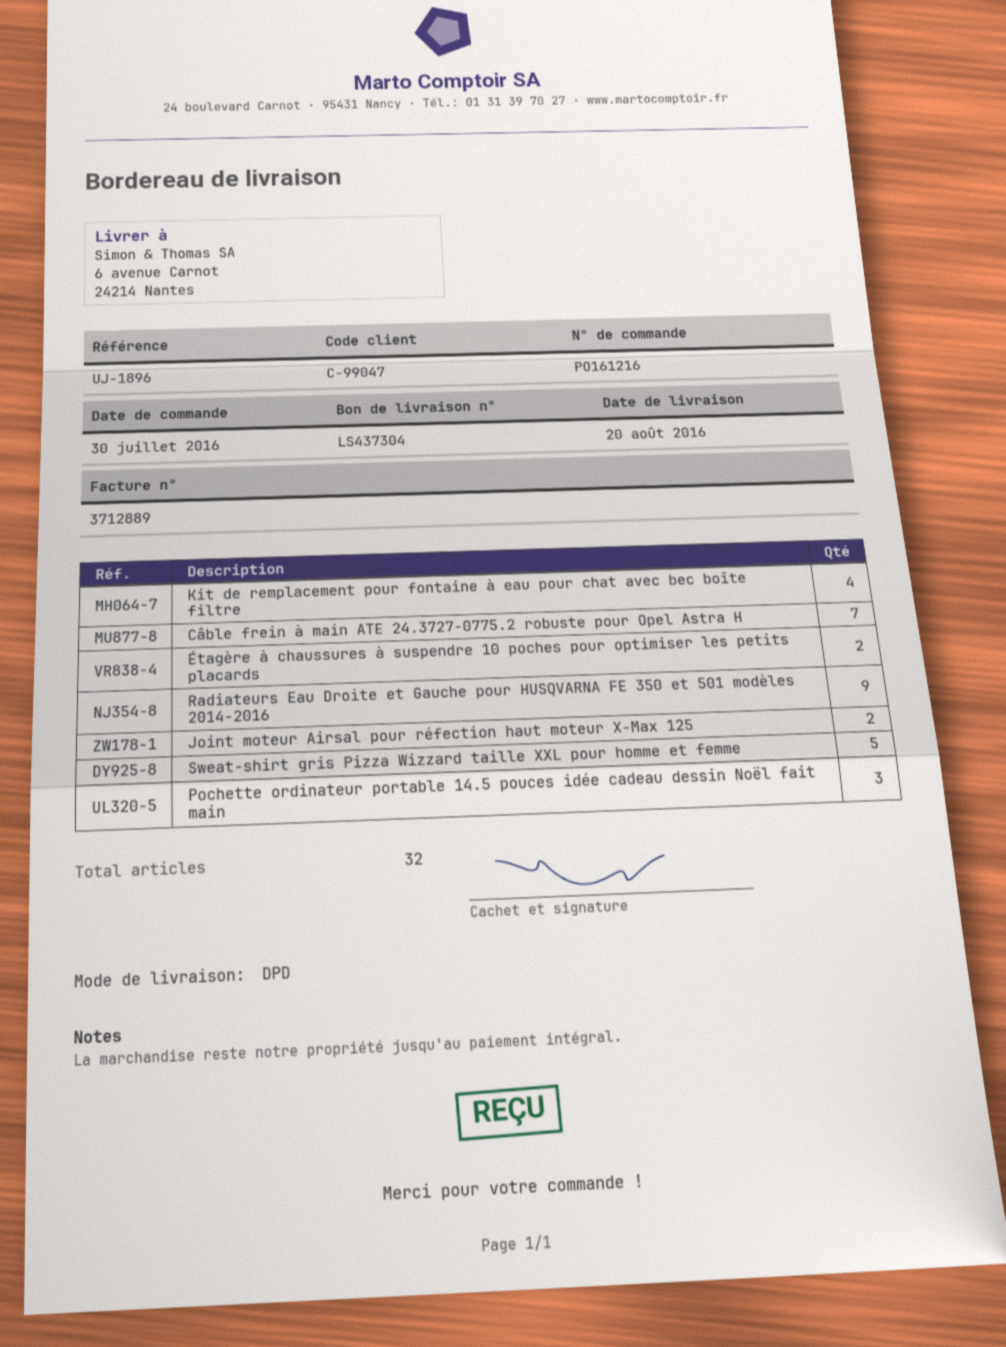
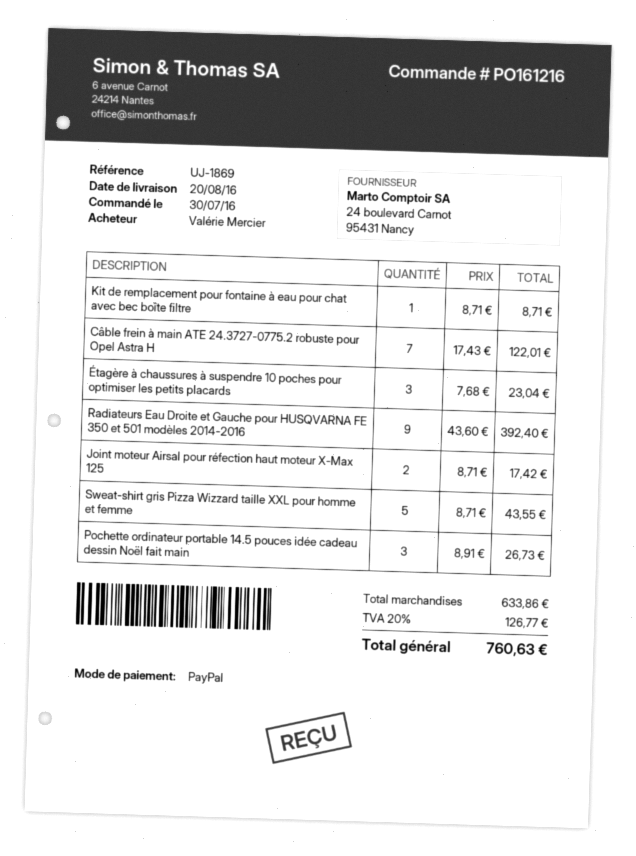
reference: UJ-1896 -> UJ-1869
Kit de remplacement pour fontaine à eau pour chat avec bec boîte filtre: 4 -> 1
Étagère à chaussures à suspendre 10 poches pour optimiser les petits placards: 2 -> 3

